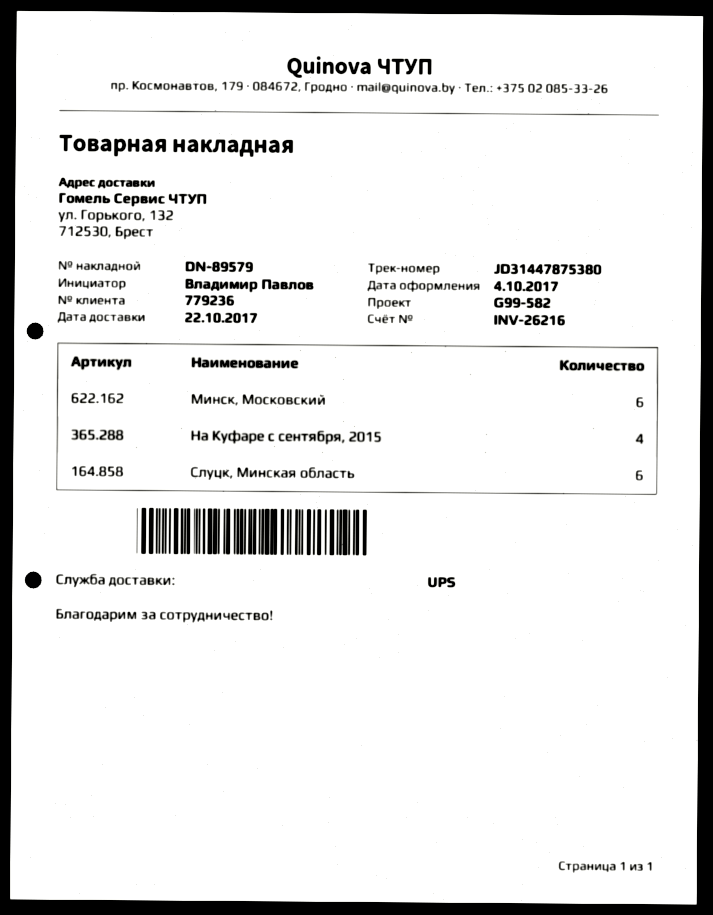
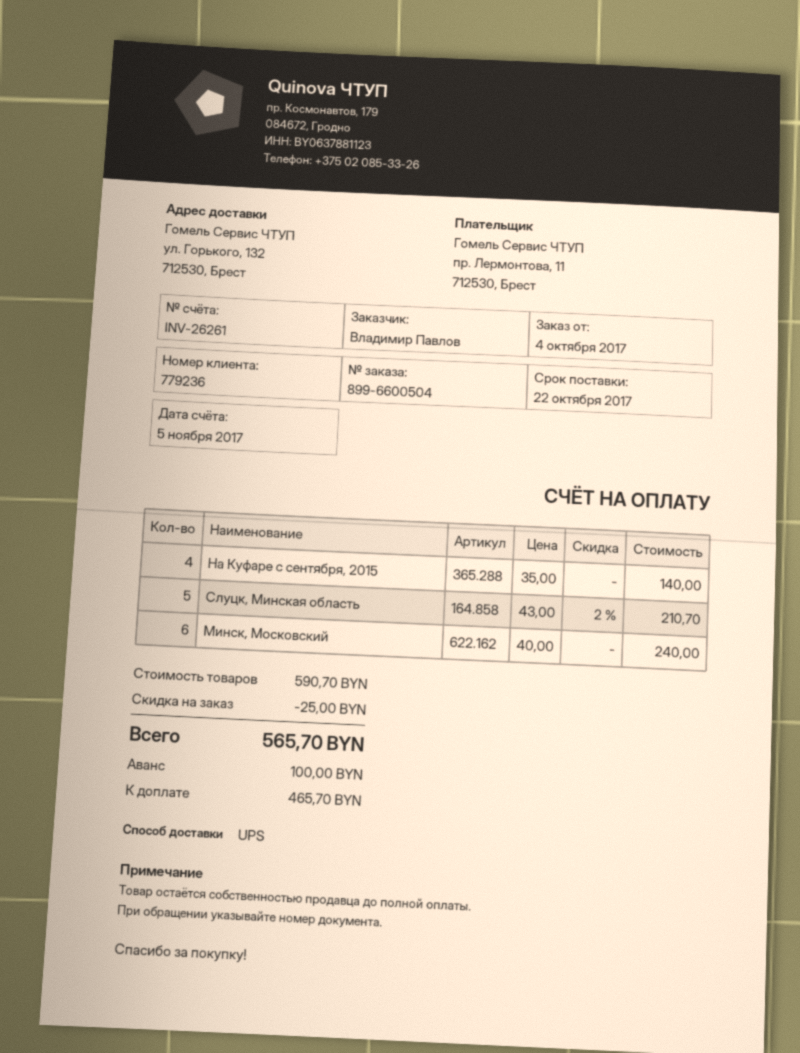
invoice number: INV-26216 -> INV-26261
Слуцк, Минская область: 6 -> 5

